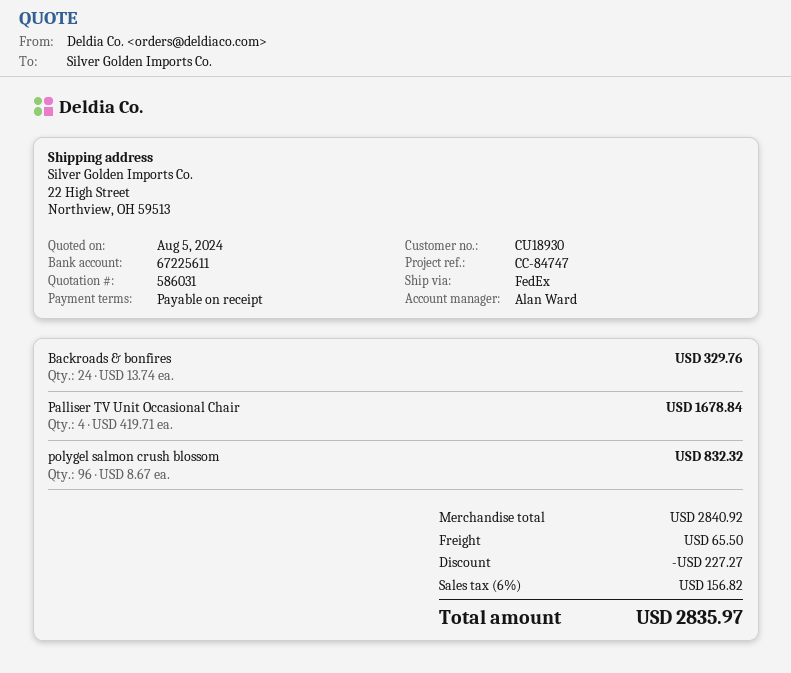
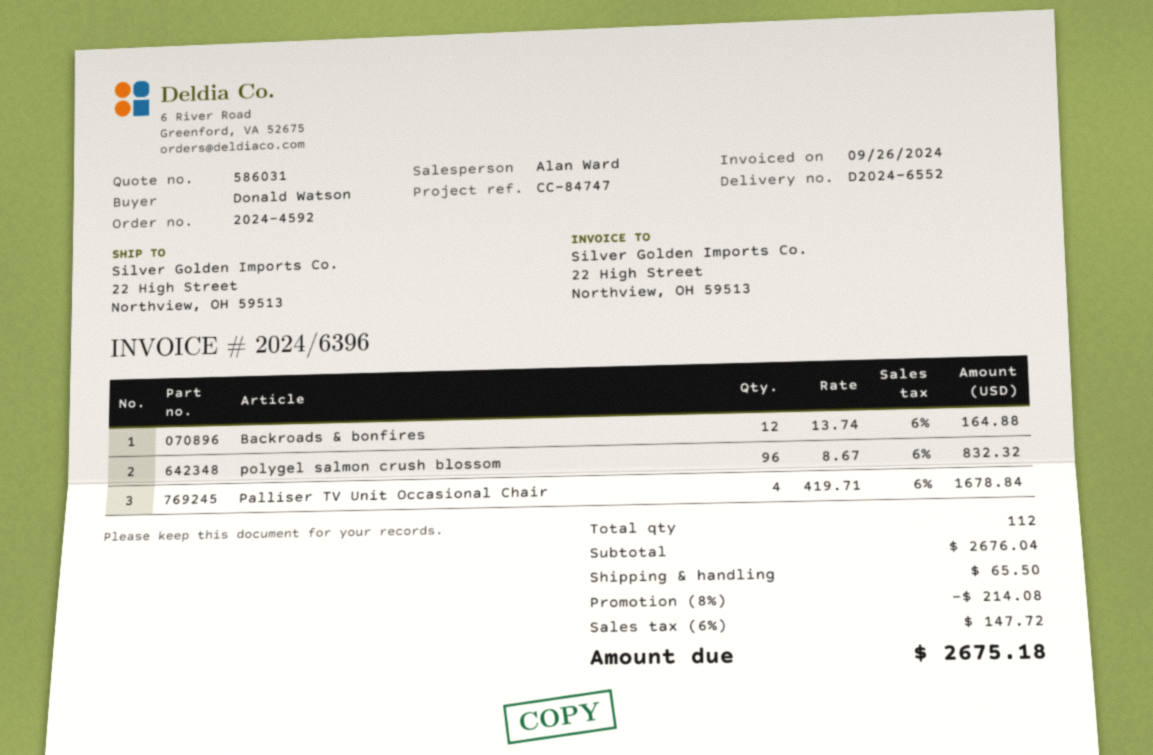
Backroads & bonfires: 24 x 13.74 = 329.76 -> 12 x 13.74 = 164.88
subtotal: 2840.92 -> 2676.04
discount: 227.27 -> 214.08
tax: 6% = 156.82 -> 6% = 147.72
total: 2835.97 -> 2675.18

